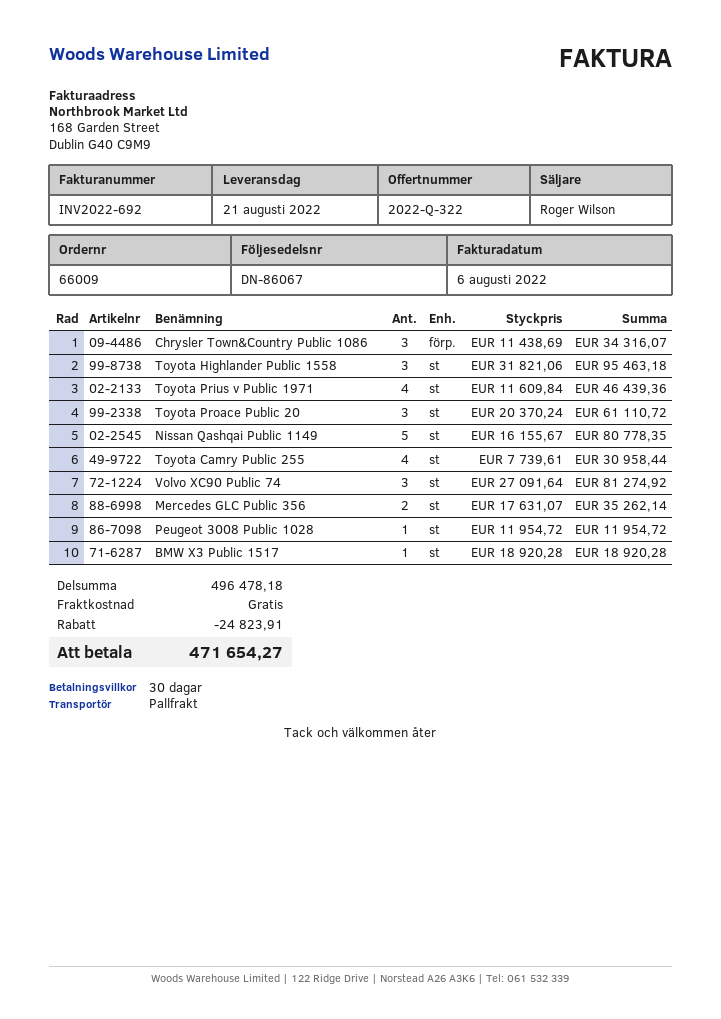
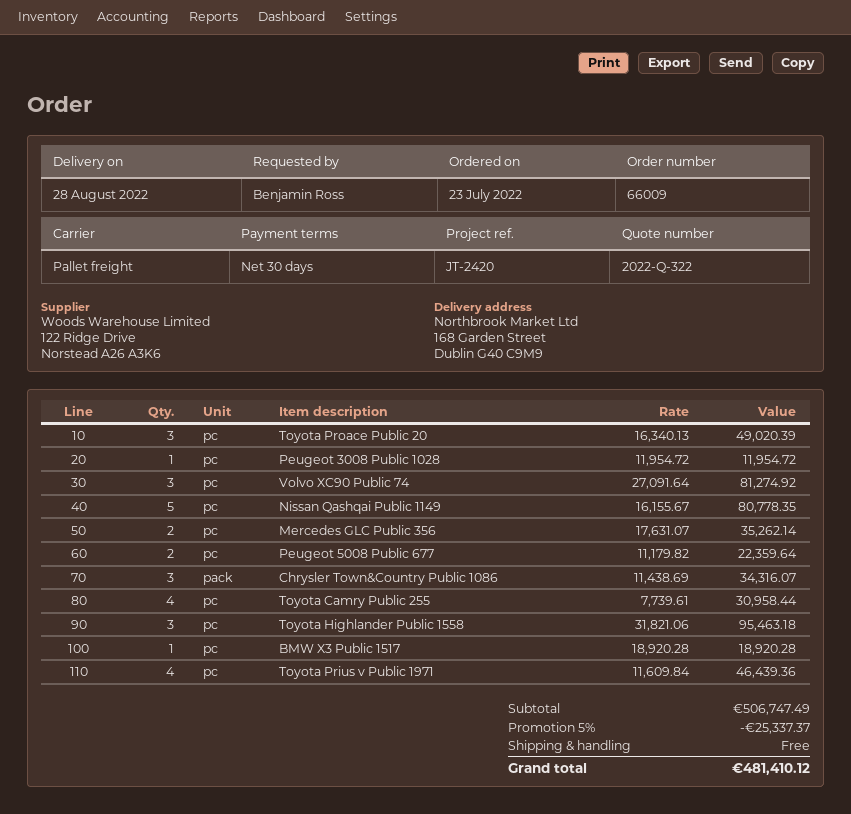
delivery date: 2022-08-21 -> 2022-08-28
Toyota Proace Public 20: 3 x 20370.24 = 61110.72 -> 3 x 16340.13 = 49020.39
Peugeot 5008 Public 677: none -> 2 x 11179.82 = 22359.64
subtotal: 496478.18 -> 506747.49
discount: 24823.91 -> 25337.37
total: 471654.27 -> 481410.12

